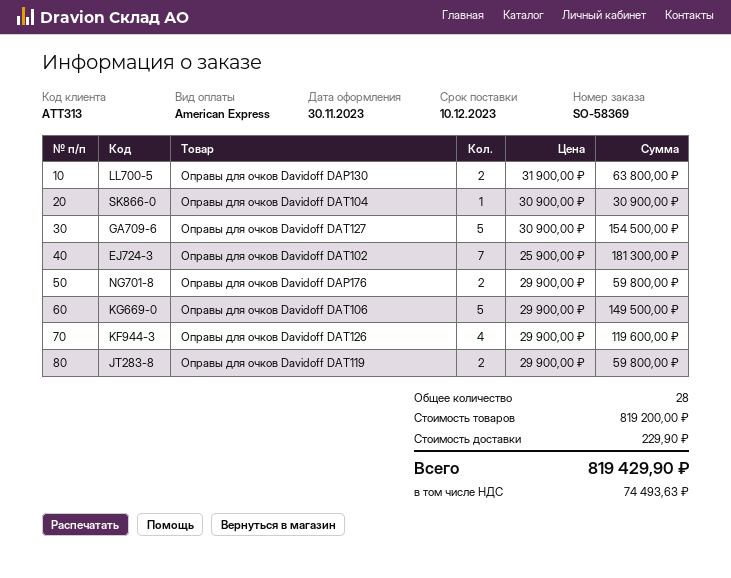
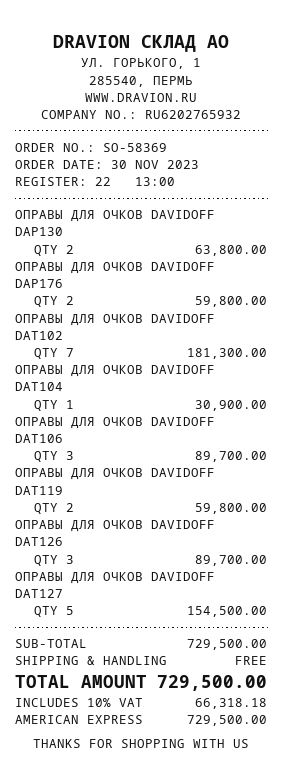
Оправы для очков Davidoff DAT106: 5 for 149500.00 -> 3 for 89700.00
Оправы для очков Davidoff DAT126: 4 for 119600.00 -> 3 for 89700.00
subtotal: 819200.00 -> 729500.00
shipping: 229.90 -> 0.00
tax: 74493.63 -> 66318.18
total: 819429.90 -> 729500.00

